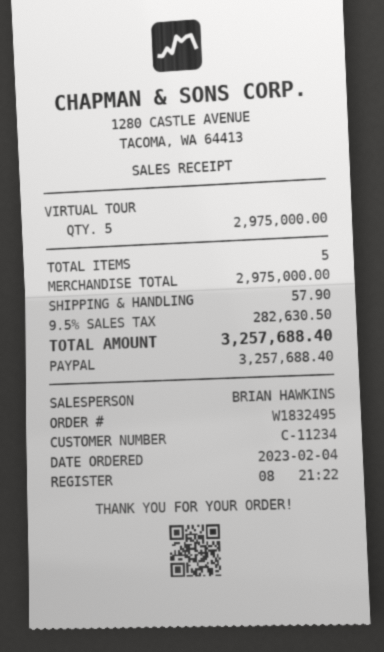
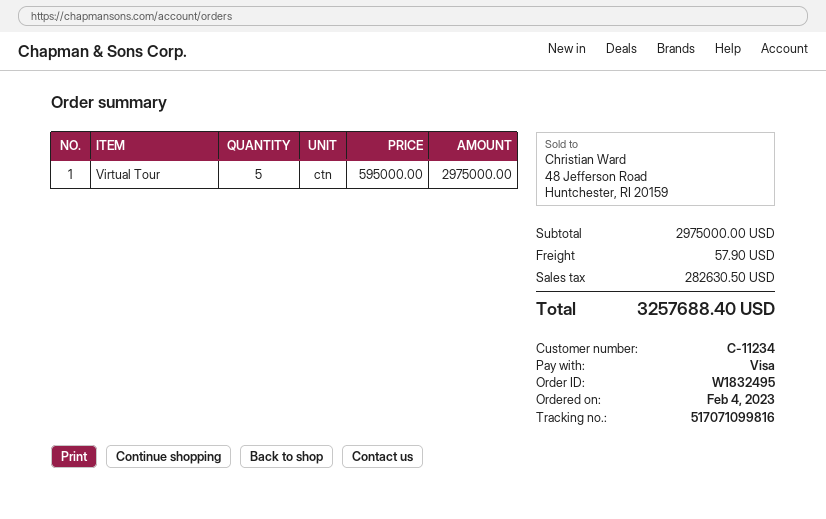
payment method: PayPal -> Visa

